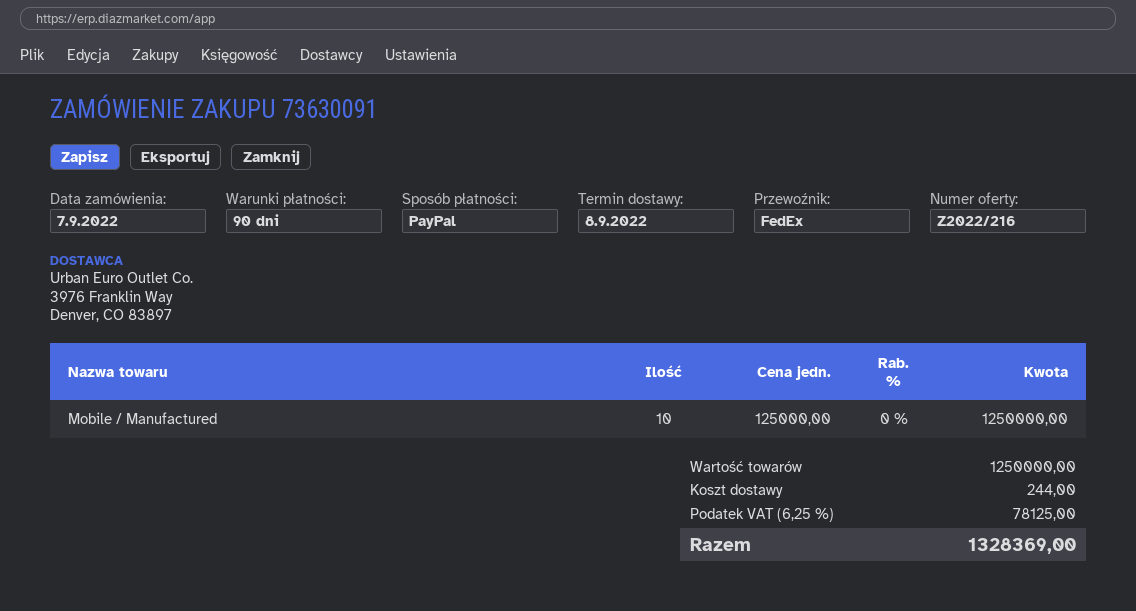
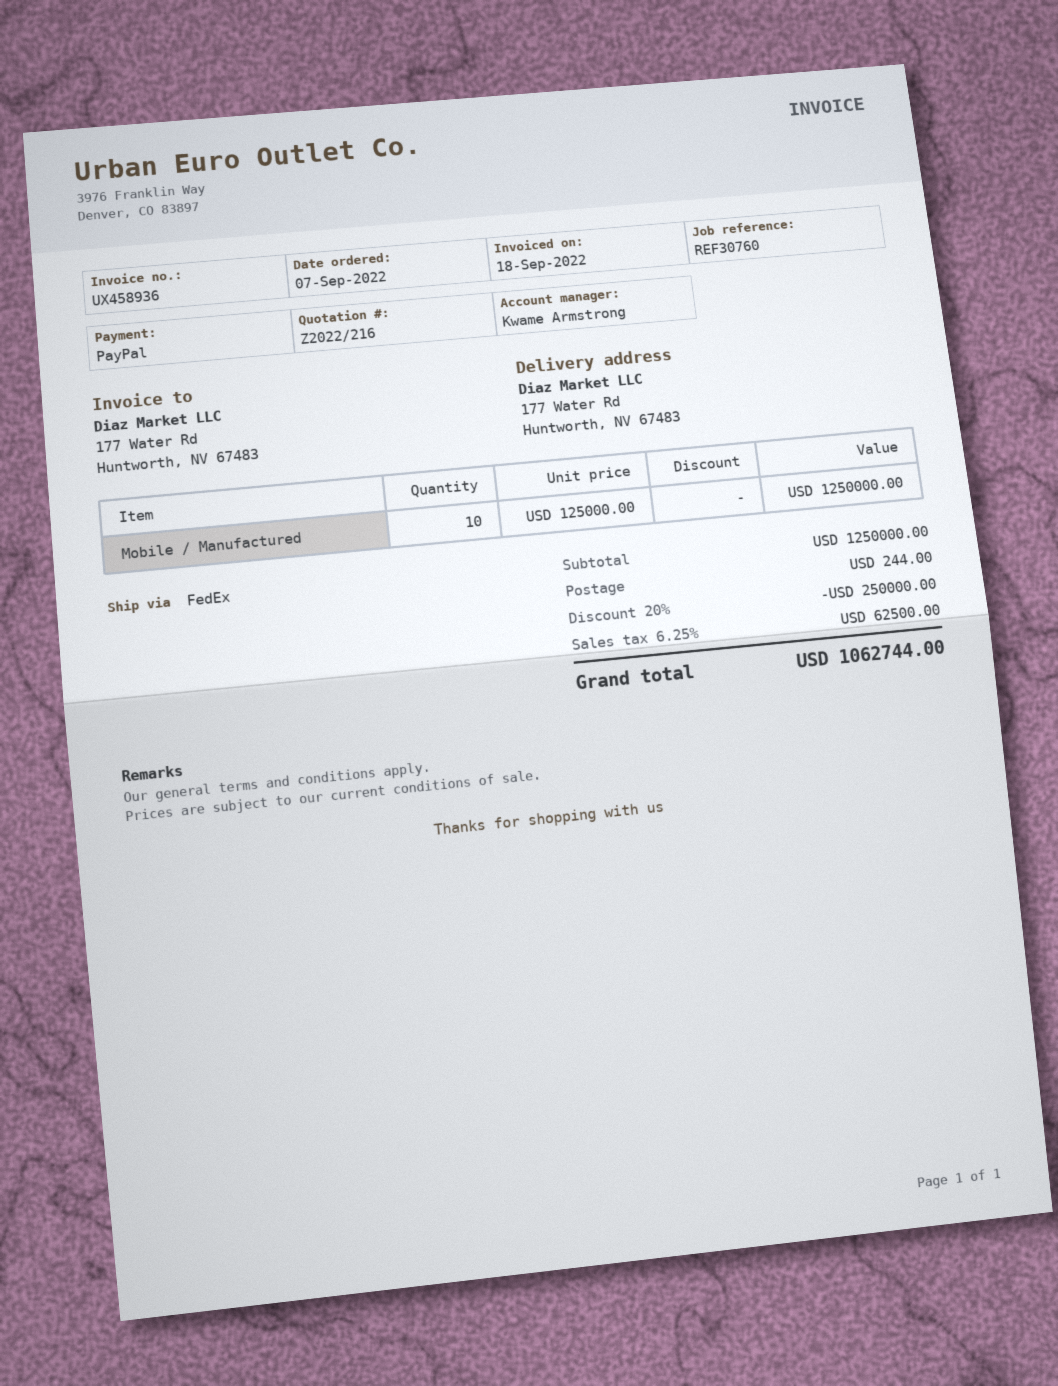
discount: none -> 20% = 250000.00
tax: 6.25% = 78125.00 -> 6.25% = 62500.00
total: 1328369.00 -> 1062744.00

